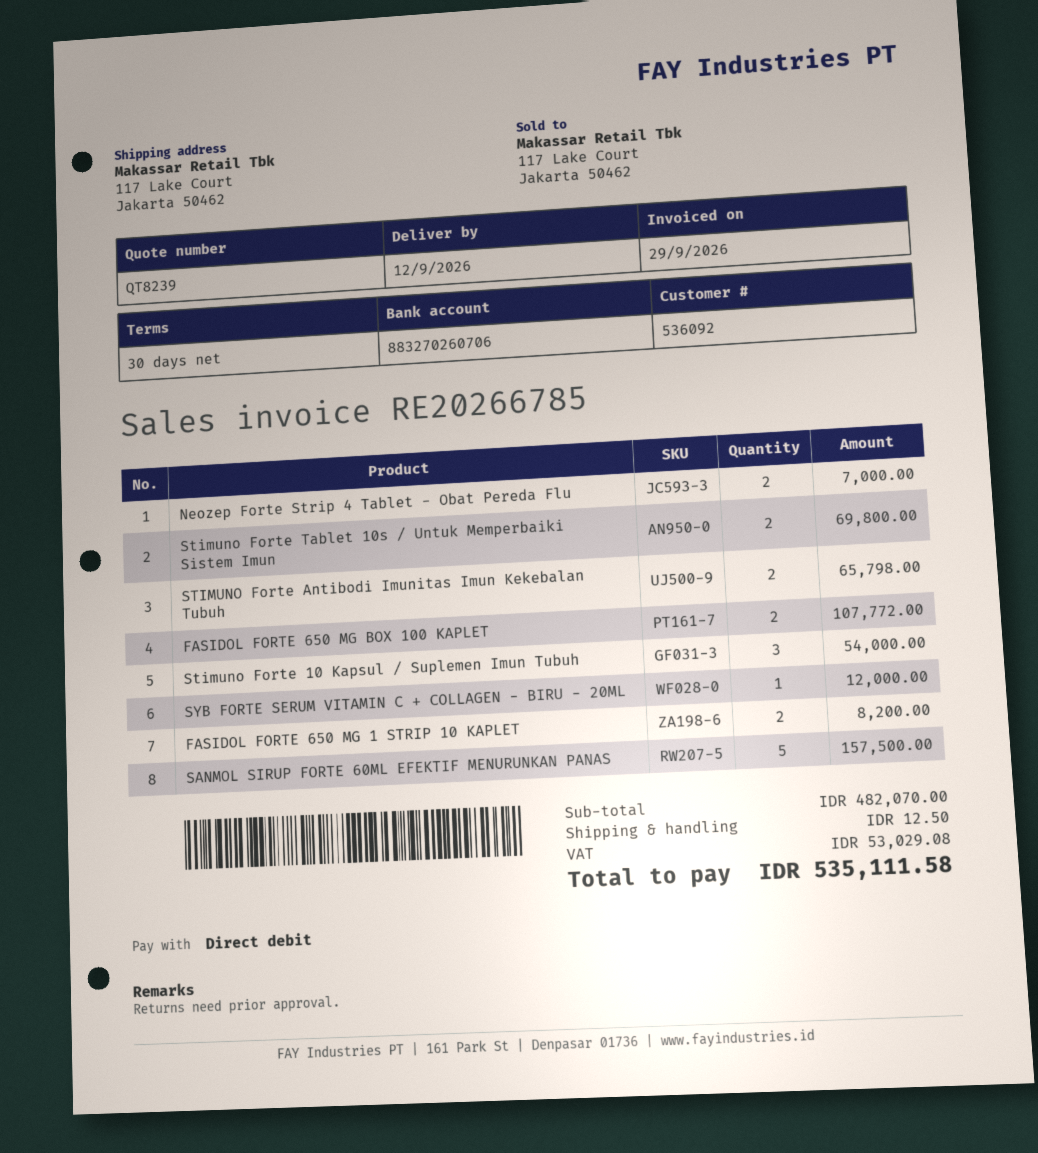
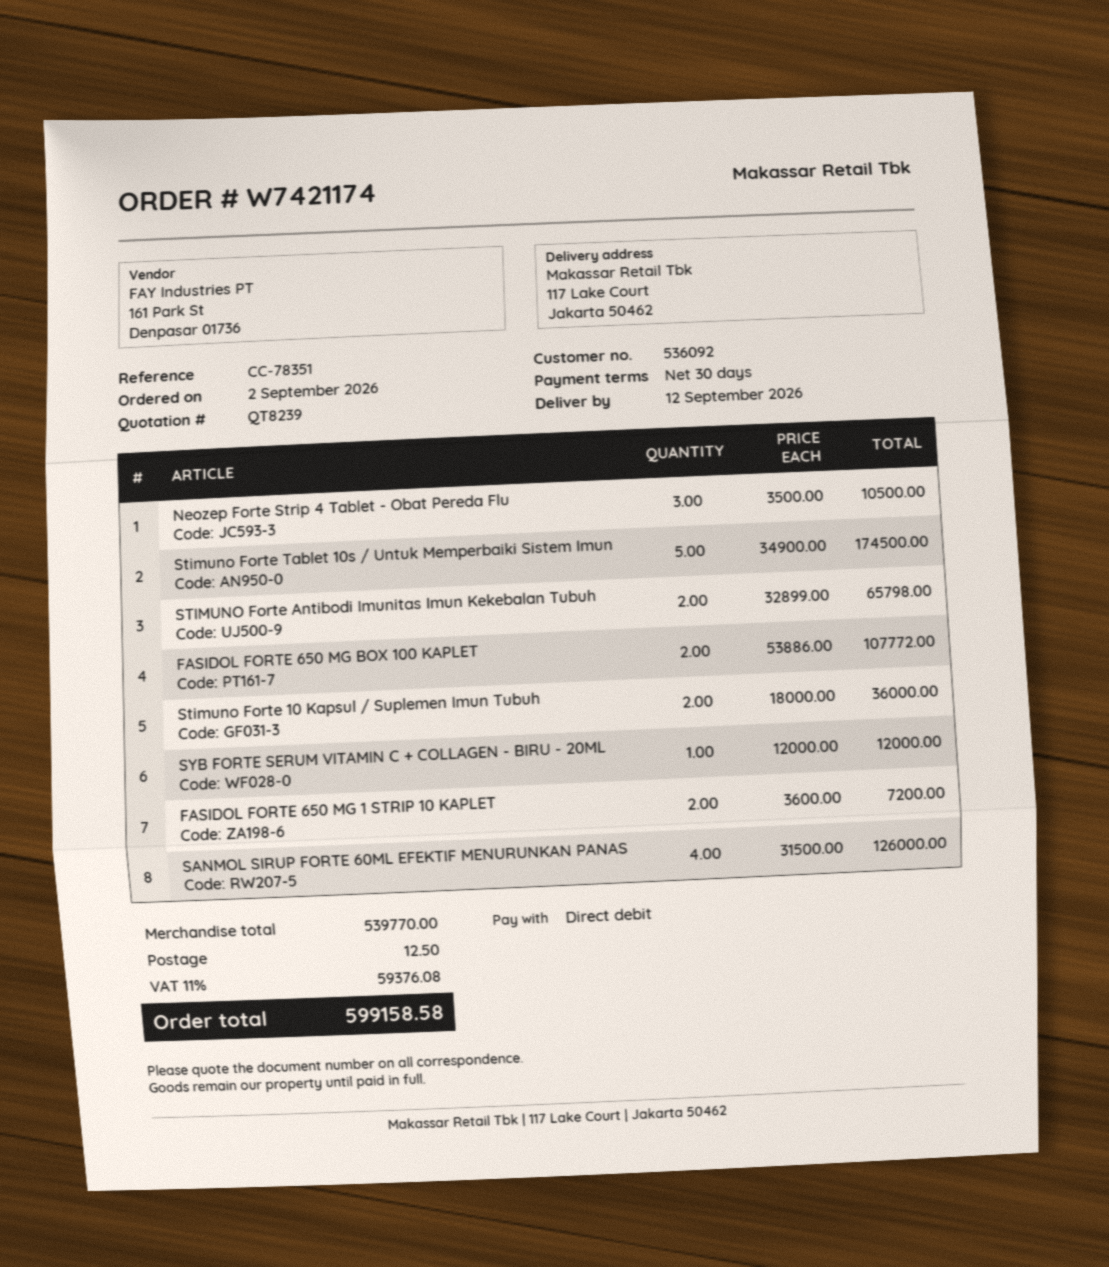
Neozep Forte Strip 4 Tablet - Obat Pereda Flu: 2 for 7000.00 -> 3 for 10500.00
Stimuno Forte Tablet 10s / Untuk Memperbaiki Sistem Imun: 2 for 69800.00 -> 5 for 174500.00
Stimuno Forte 10 Kapsul / Suplemen Imun Tubuh: 3 for 54000.00 -> 2 for 36000.00
FASIDOL FORTE 650 MG 1 STRIP 10 KAPLET: 2 for 8200.00 -> 2 for 7200.00
SANMOL SIRUP FORTE 60ML EFEKTIF MENURUNKAN PANAS: 5 for 157500.00 -> 4 for 126000.00
subtotal: 482070.00 -> 539770.00
tax: 53029.08 -> 59376.08
total: 535111.58 -> 599158.58

